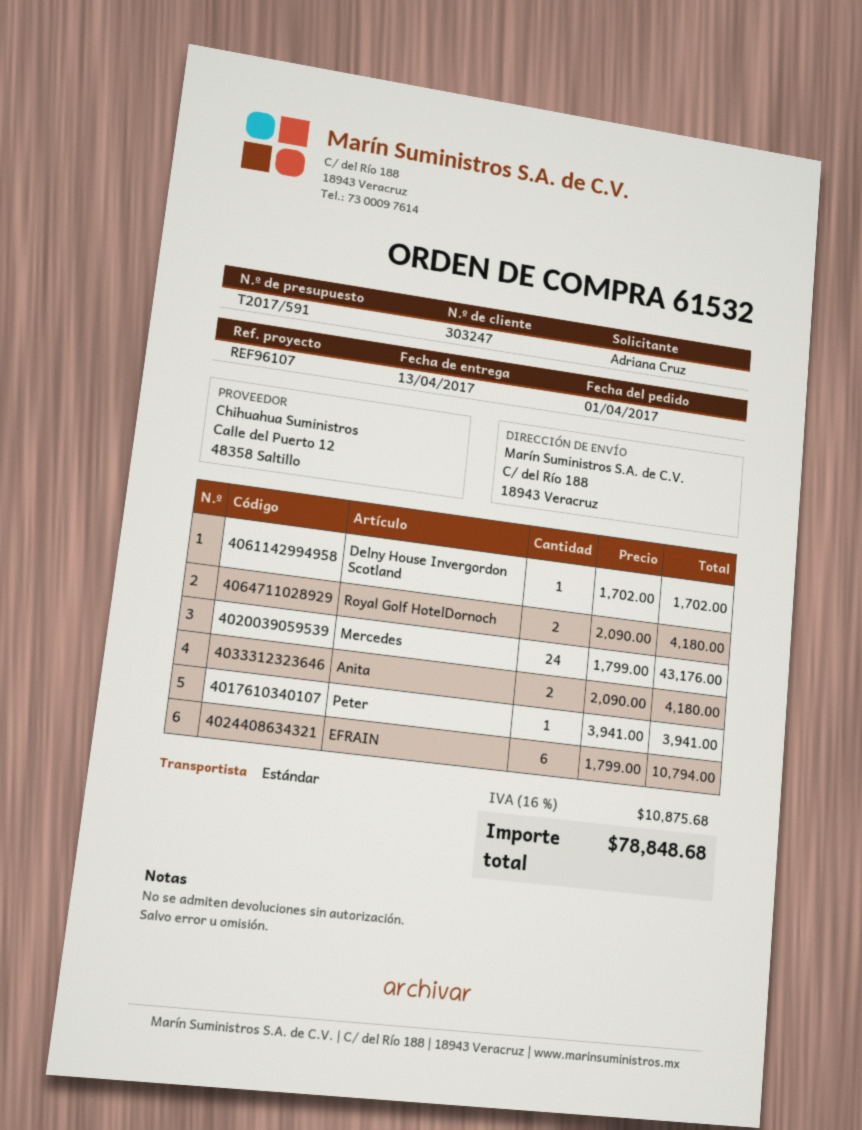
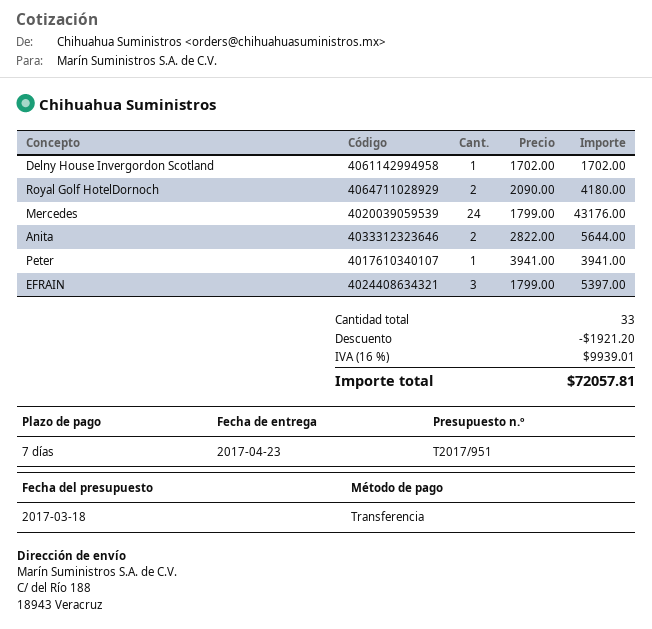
quote number: T2017/591 -> T2017/951
delivery date: 2017-04-13 -> 2017-04-23
Anita: 2 x 2090.00 = 4180.00 -> 2 x 2822.00 = 5644.00
EFRAIN: 6 x 1799.00 = 10794.00 -> 3 x 1799.00 = 5397.00
discount: none -> 1921.20
tax: 16% = 10875.68 -> 16% = 9939.01
total: 78848.68 -> 72057.81

